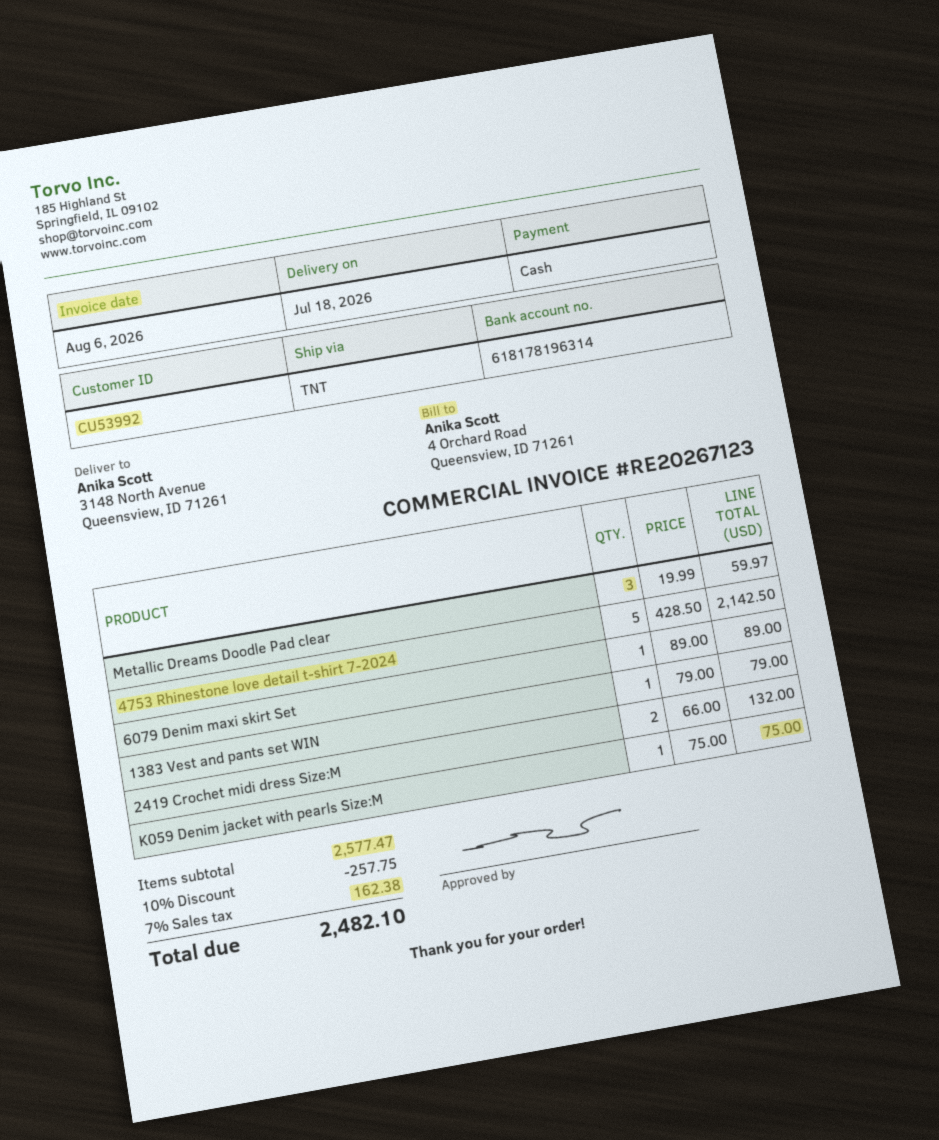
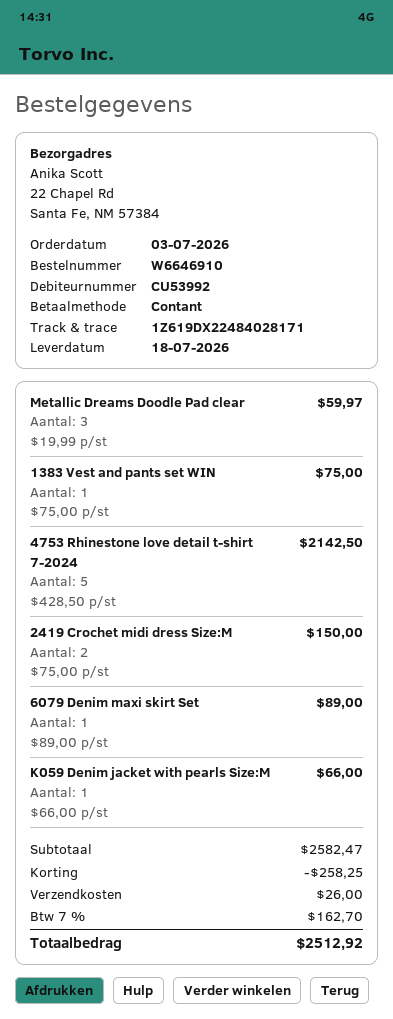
ship to: 3148 North Avenue, Queensview, ID 71261 -> 22 Chapel Rd, Santa Fe, NM 57384
1383 Vest and pants set WIN: 1 x 79.00 = 79.00 -> 1 x 75.00 = 75.00
2419 Crochet midi dress Size:M: 2 x 66.00 = 132.00 -> 2 x 75.00 = 150.00
K059 Denim jacket with pearls Size:M: 1 x 75.00 = 75.00 -> 1 x 66.00 = 66.00
subtotal: 2577.47 -> 2582.47
discount: 257.75 -> 258.25
shipping: none -> 26.00
tax: 7% = 162.38 -> 7% = 162.70
total: 2482.10 -> 2512.92

